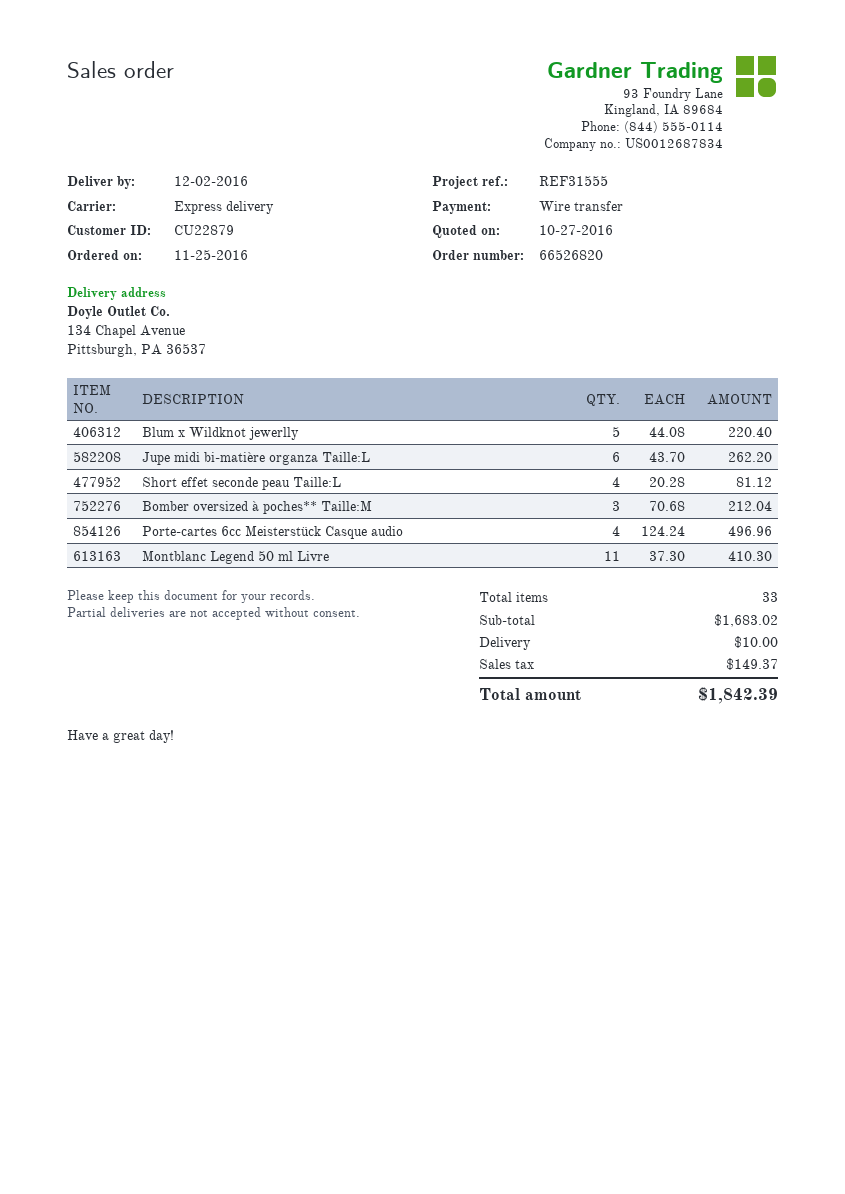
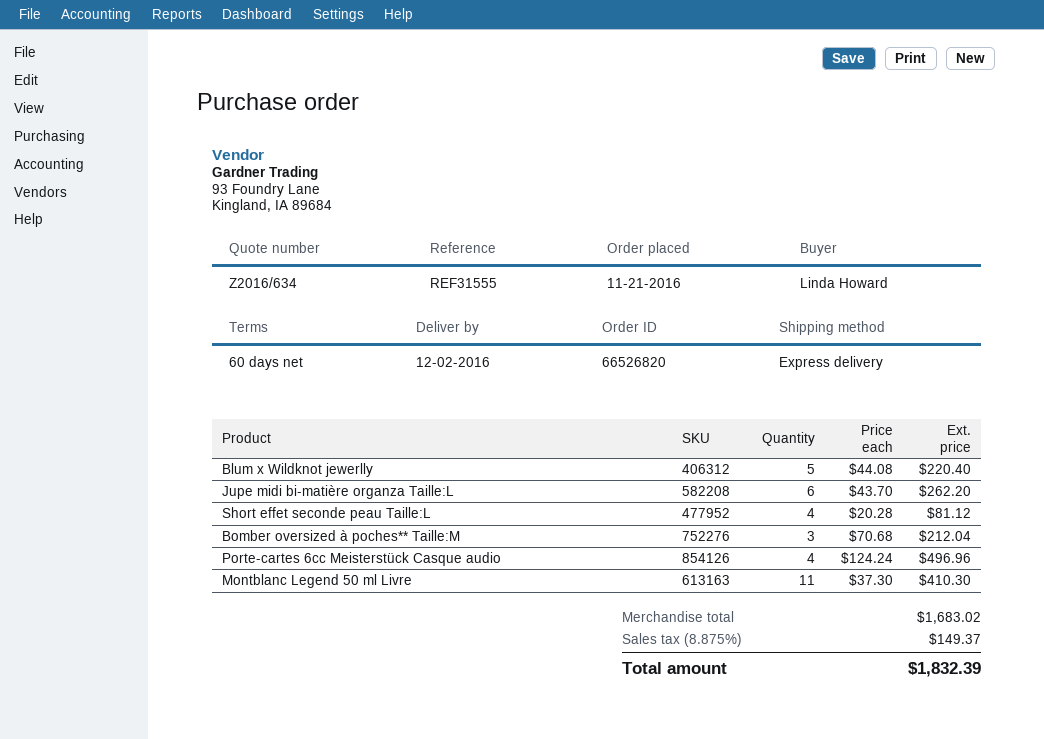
order date: 2016-11-25 -> 2016-11-21
shipping: 10.00 -> none
total: 1842.39 -> 1832.39

